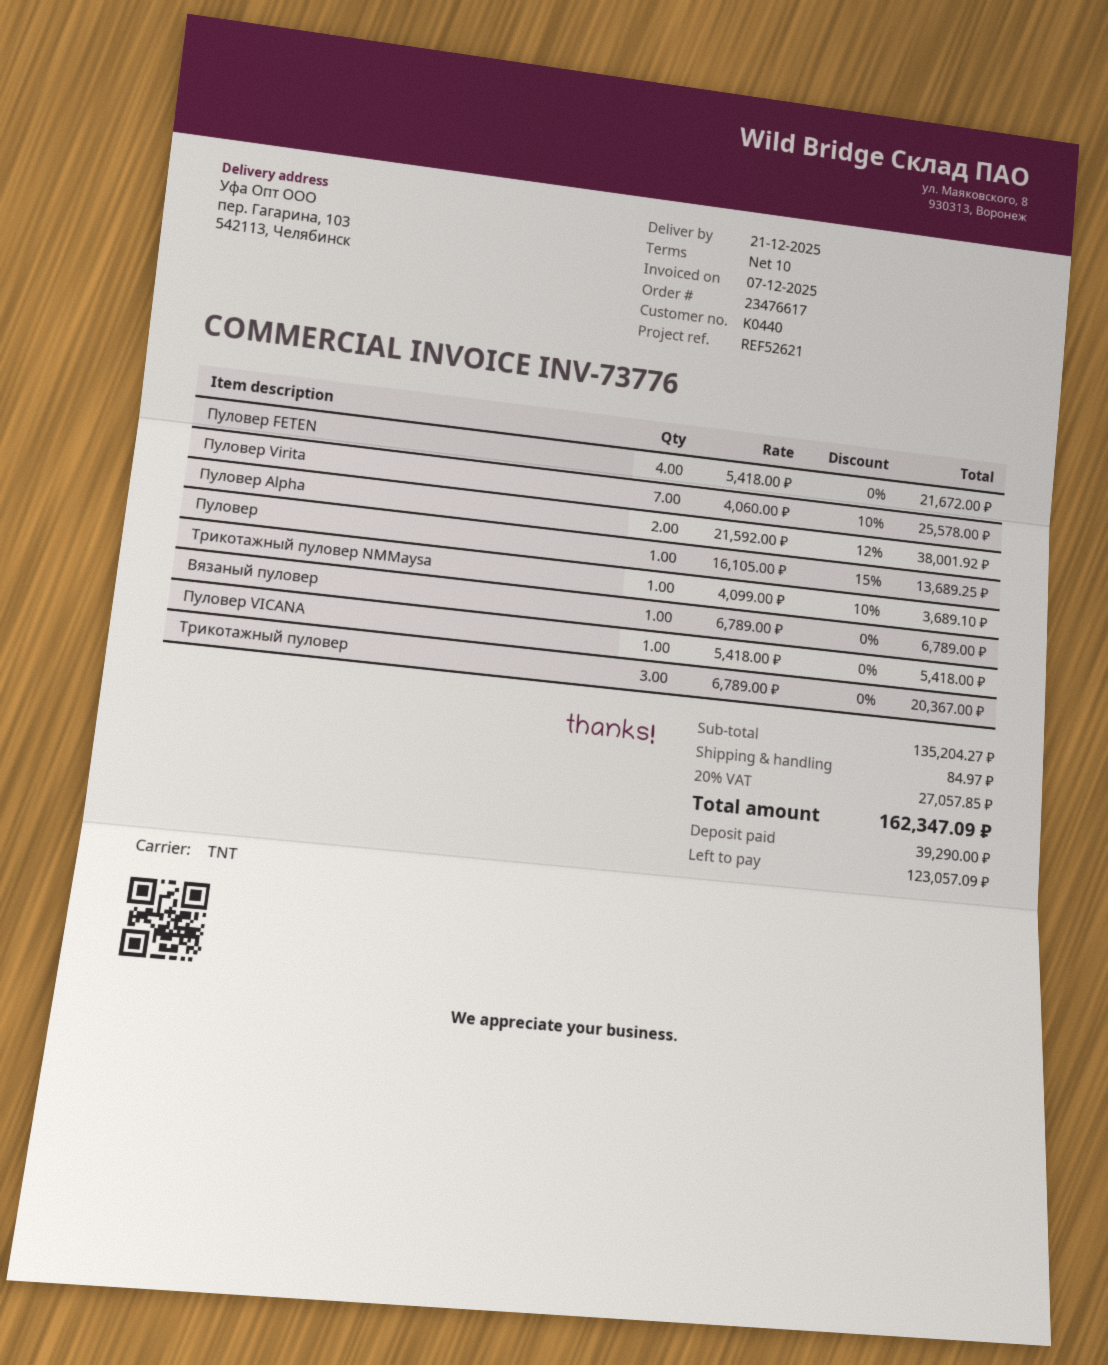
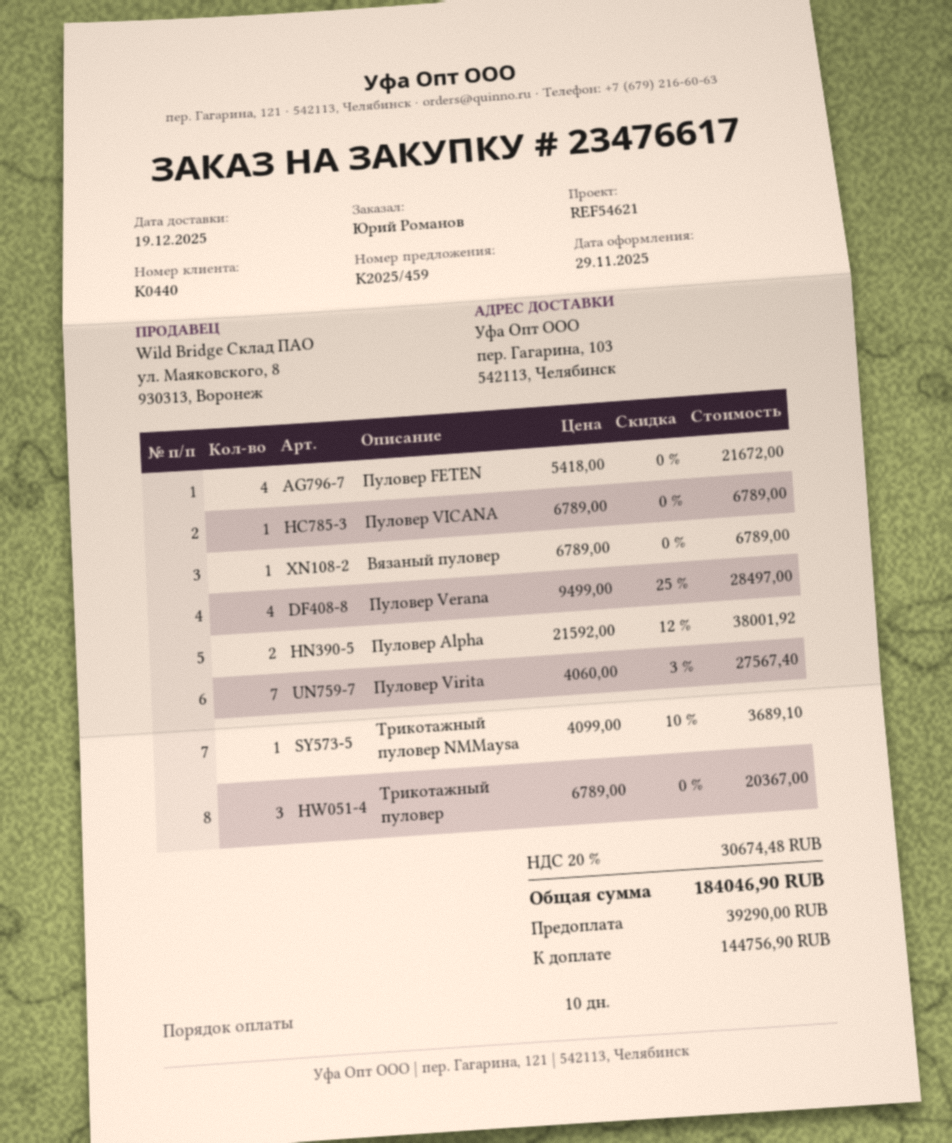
delivery date: 2025-12-21 -> 2025-12-19
reference: REF52621 -> REF54621
Пуловер Virita: 7 x 4060.00 - 10% = 25578.00 -> 7 x 4060.00 - 3% = 27567.40
Пуловер: 1 x 16105.00 - 15% = 13689.25 -> none
Пуловер VICANA: 1 x 5418.00 = 5418.00 -> 1 x 6789.00 = 6789.00
Пуловер Verana: none -> 4 x 9499.00 - 25% = 28497.00
shipping: 84.97 -> none
tax: 20% = 27057.85 -> 20% = 30674.48
total: 162347.09 -> 184046.90
balance: 123057.09 -> 144756.90

